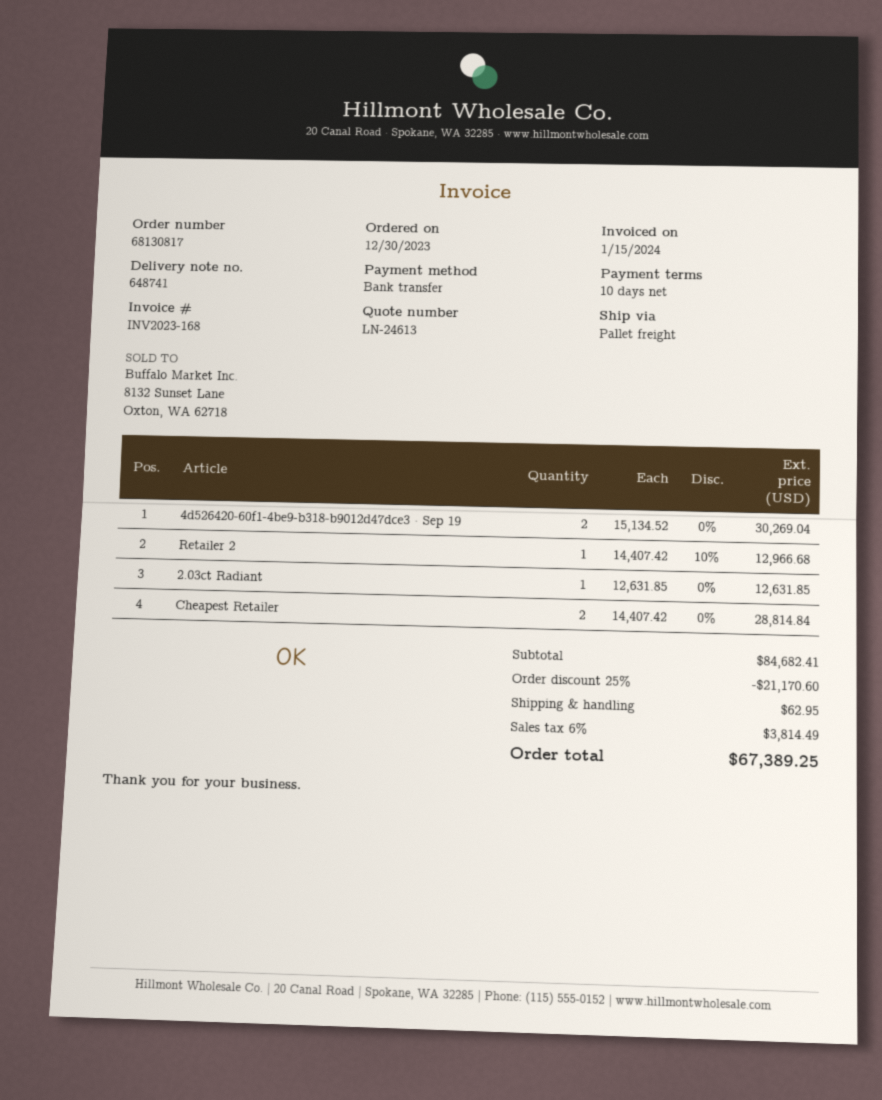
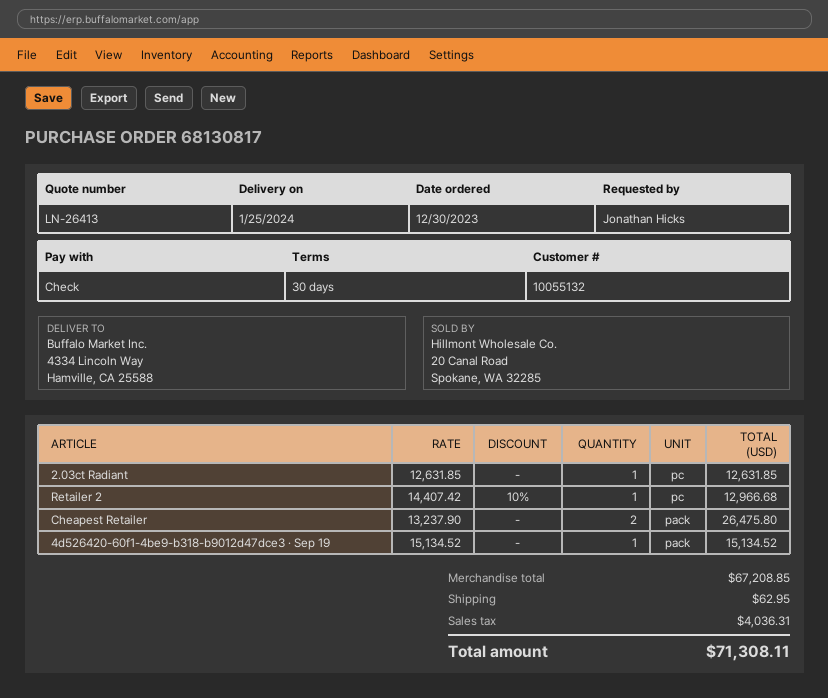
quote number: LN-24613 -> LN-26413
payment terms: 10 days -> 30 days
payment method: bank transfer -> cheque
4d526420-60f1-4be9-b318-b9012d47dce3 · Sep 19: 2 x 15134.52 = 30269.04 -> 1 x 15134.52 = 15134.52
Cheapest Retailer: 2 x 14407.42 = 28814.84 -> 2 x 13237.90 = 26475.80
subtotal: 84682.41 -> 67208.85
discount: 25% = 21170.60 -> none
tax: 3814.49 -> 4036.31
total: 67389.25 -> 71308.11

